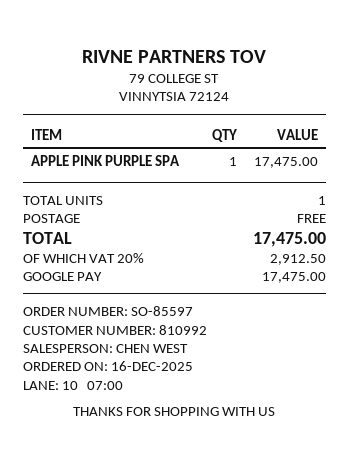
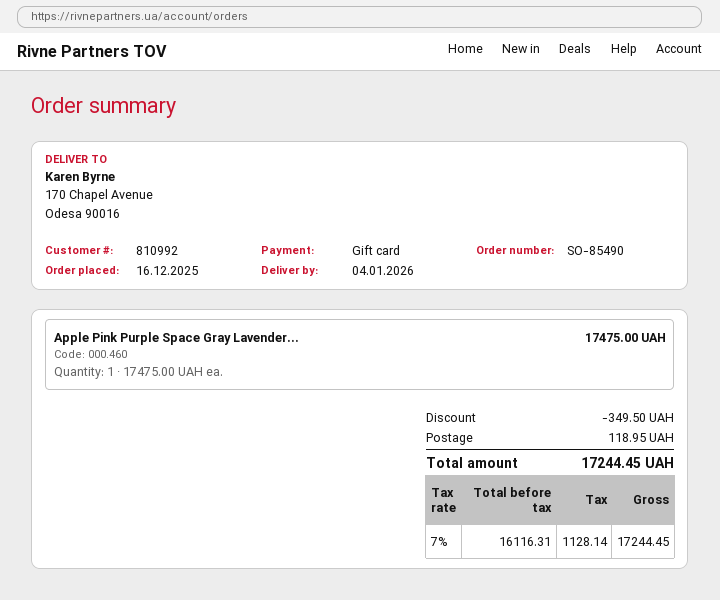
order number: SO-85597 -> SO-85490
payment method: Google Pay -> gift card
discount: none -> 349.50
shipping: 0.00 -> 118.95
tax: 20% = 2912.50 -> 7% = 1128.14
total: 17475.00 -> 17244.45

